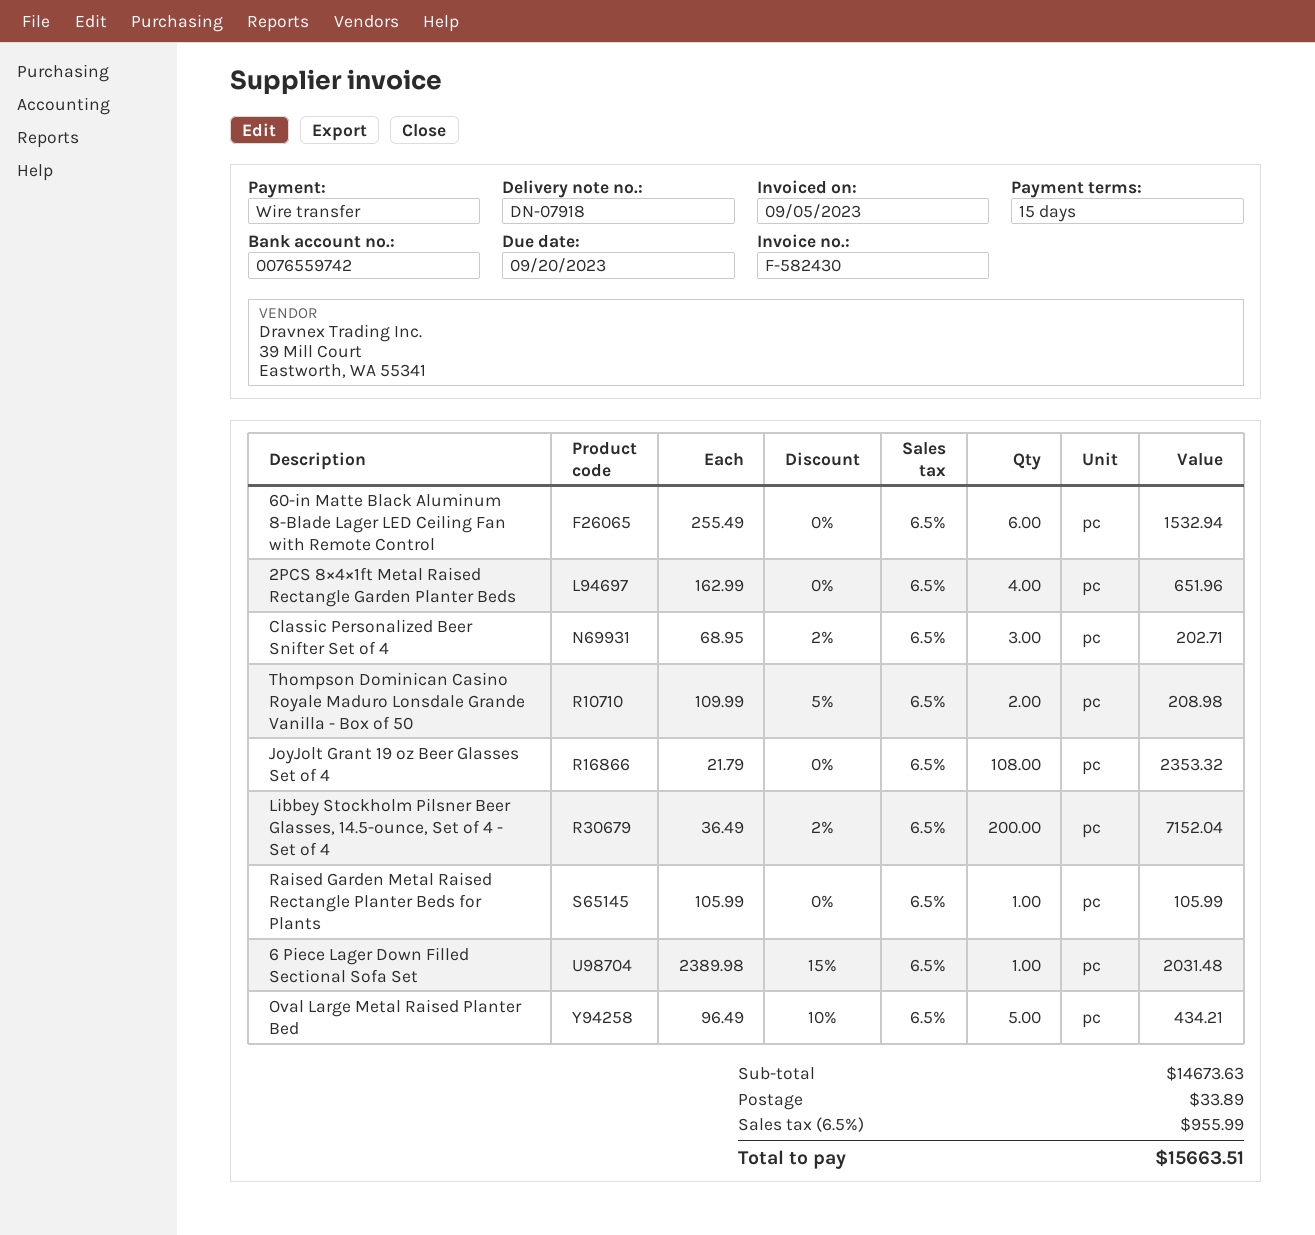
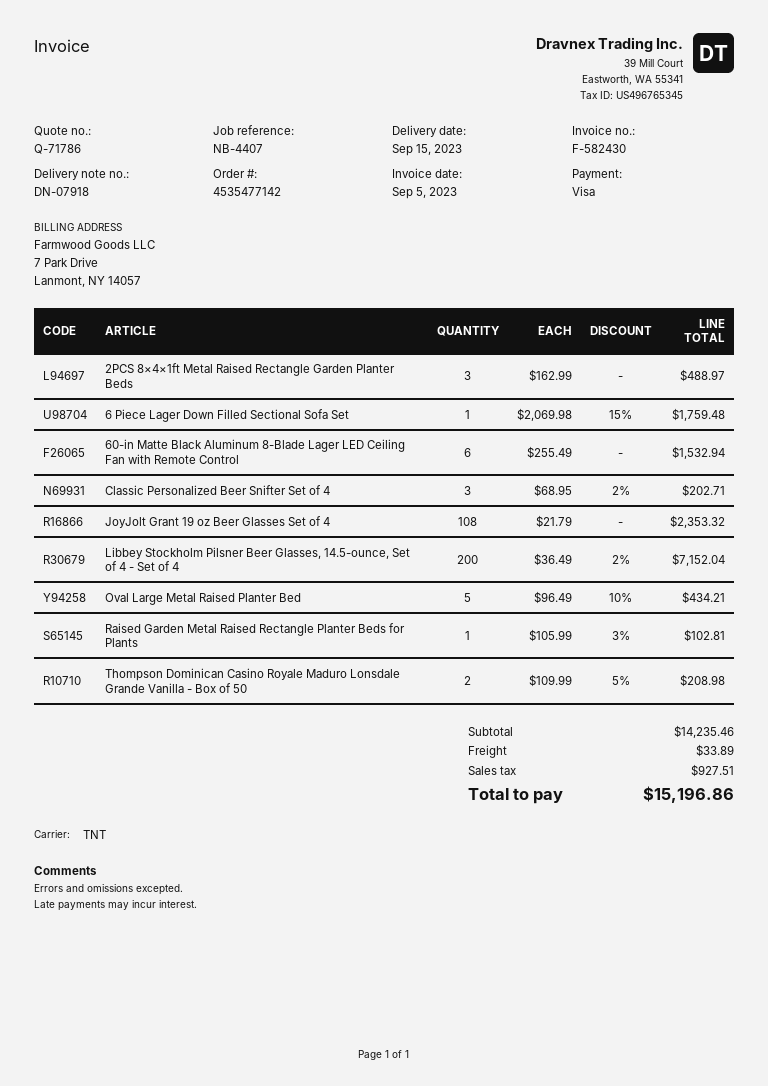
payment method: bank transfer -> Visa
2PCS 8×4×1ft Metal Raised Rectangle Garden Planter Beds: 4 x 162.99 = 651.96 -> 3 x 162.99 = 488.97
Raised Garden Metal Raised Rectangle Planter Beds for Plants: 1 x 105.99 = 105.99 -> 1 x 105.99 - 3% = 102.81
6 Piece Lager Down Filled Sectional Sofa Set: 1 x 2389.98 - 15% = 2031.48 -> 1 x 2069.98 - 15% = 1759.48
subtotal: 14673.63 -> 14235.46
tax: 955.99 -> 927.51
total: 15663.51 -> 15196.86

